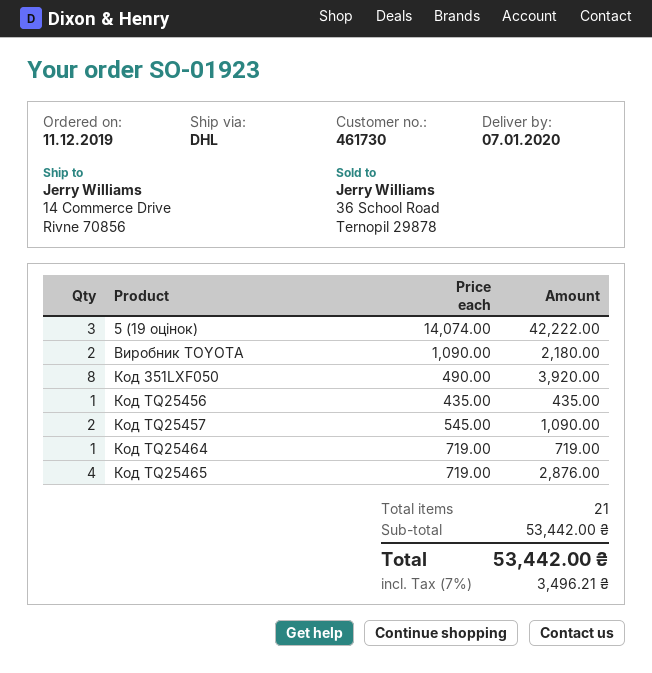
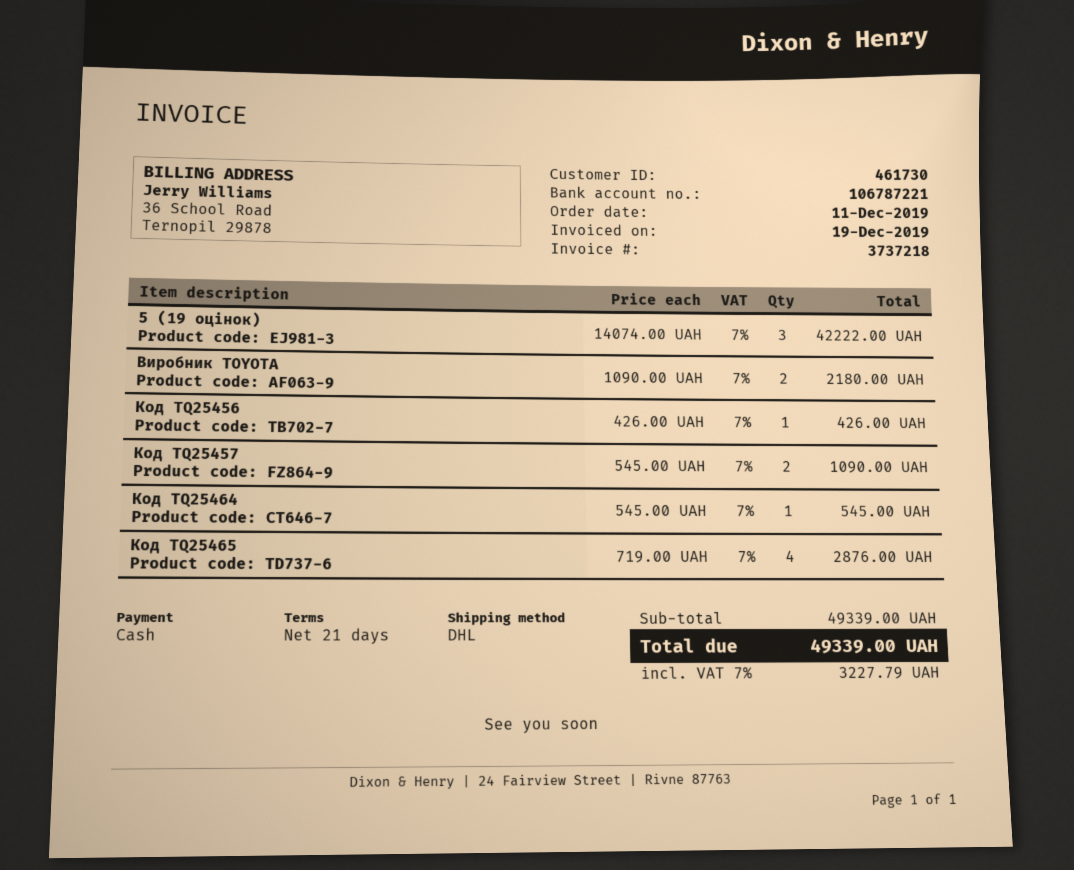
Код 351LXF050: 8 x 490.00 = 3920.00 -> none
Код TQ25456: 1 x 435.00 = 435.00 -> 1 x 426.00 = 426.00
Код TQ25464: 1 x 719.00 = 719.00 -> 1 x 545.00 = 545.00
subtotal: 53442.00 -> 49339.00
tax: 7% = 3496.21 -> 7% = 3227.79
total: 53442.00 -> 49339.00

